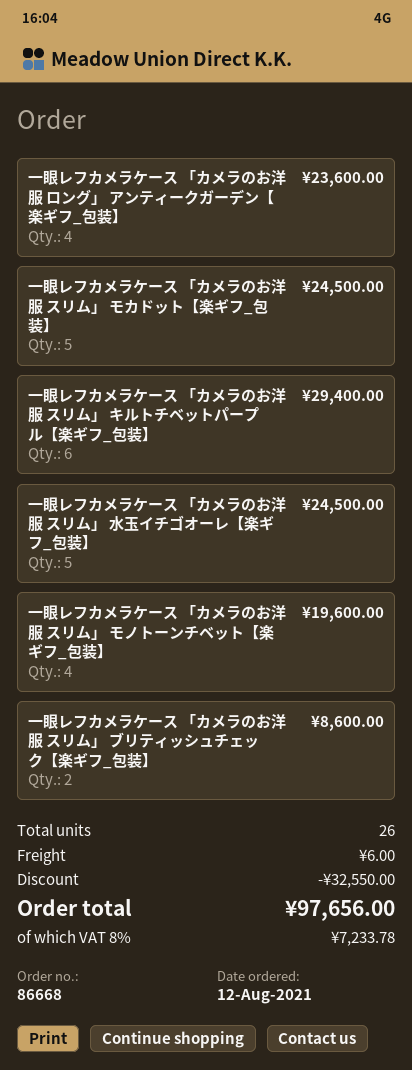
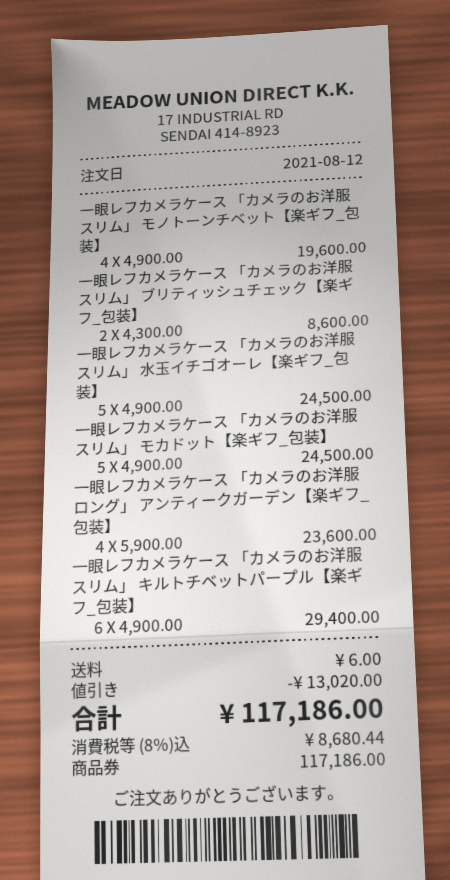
discount: 32550.00 -> 13020.00
tax: 8% = 7233.78 -> 8% = 8680.44
total: 97656.00 -> 117186.00

